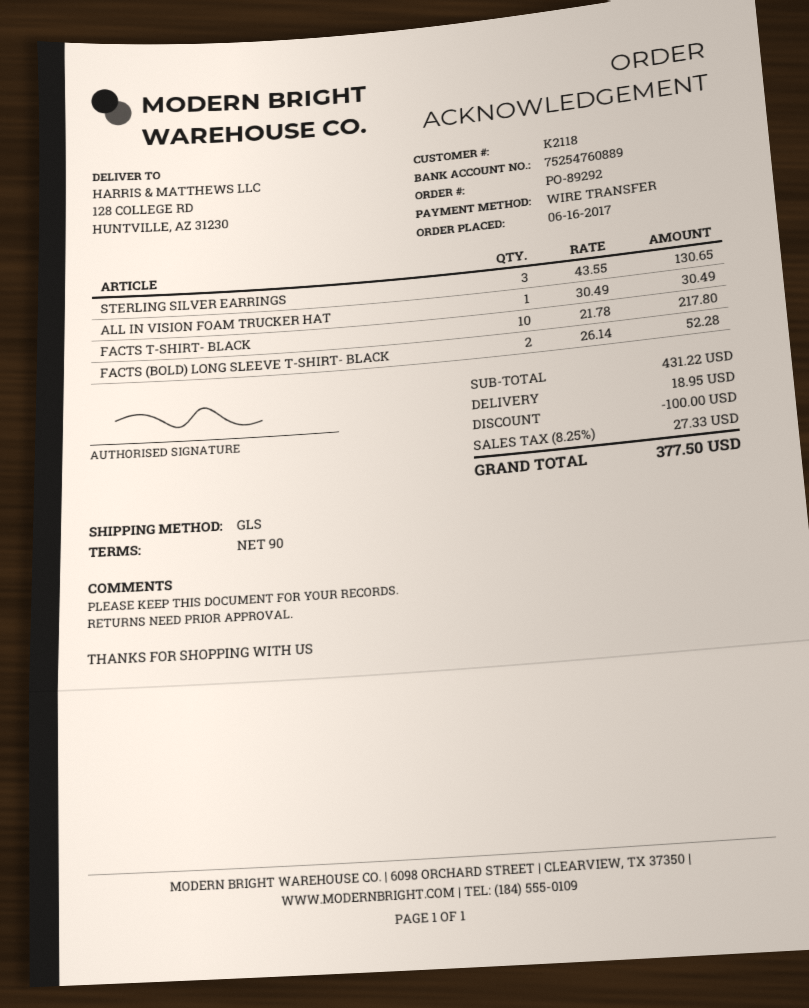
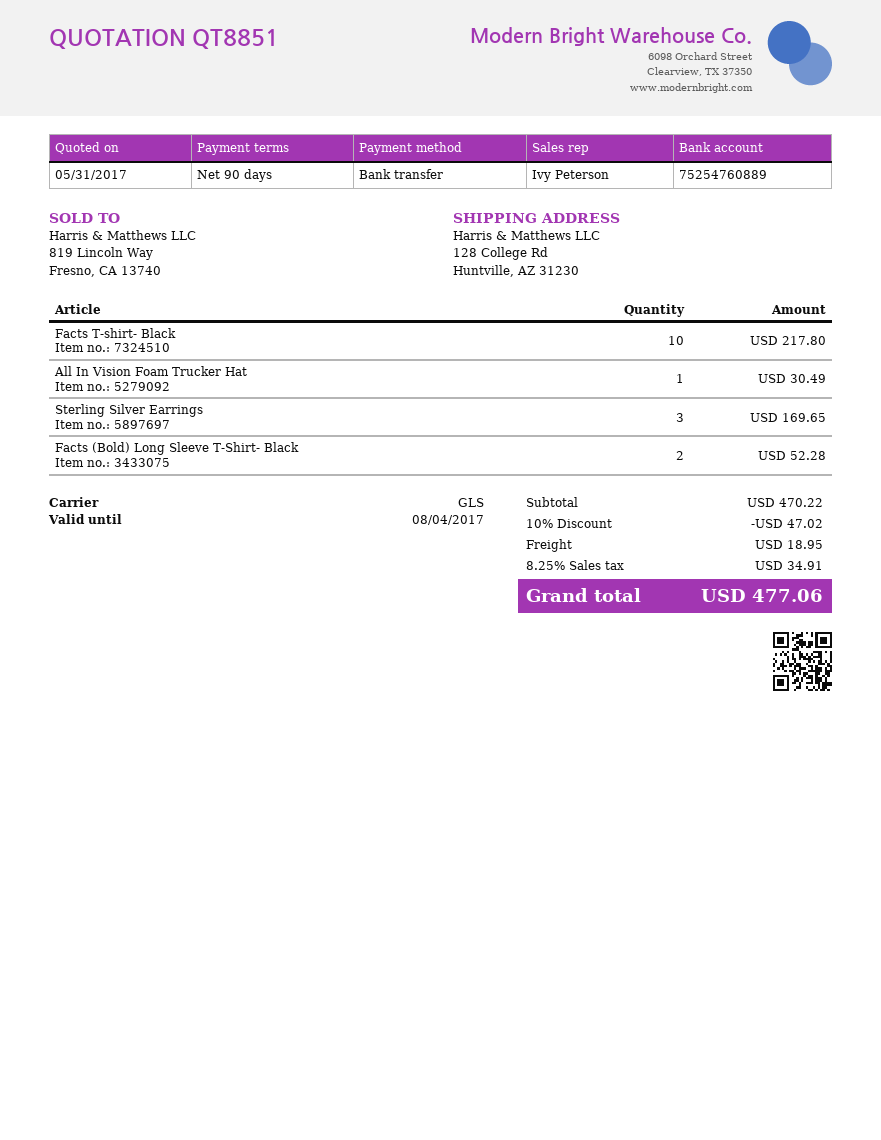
STERLING SILVER EARRINGS: 3 for 130.65 -> 3 for 169.65
subtotal: 431.22 -> 470.22
discount: 100.00 -> 47.02
tax: 8.25% = 27.33 -> 8.25% = 34.91
total: 377.50 -> 477.06

